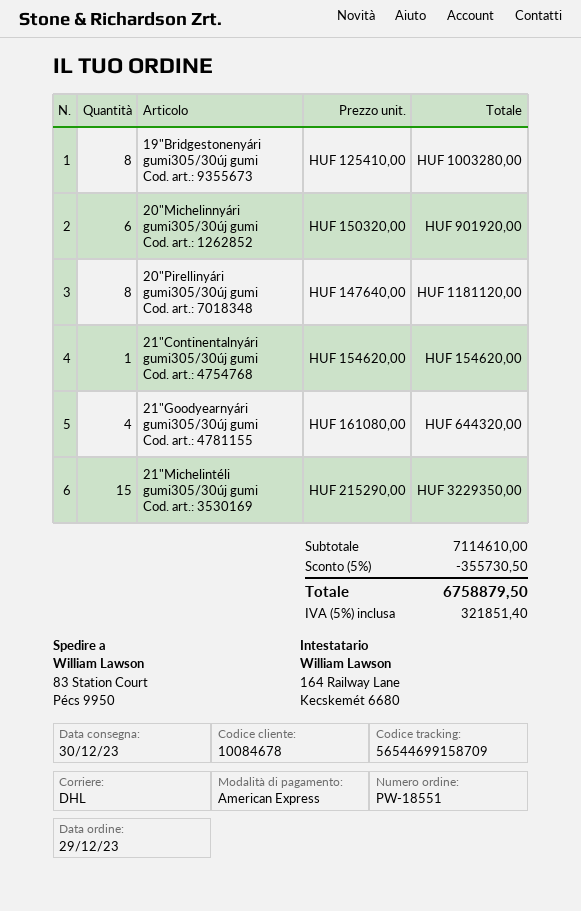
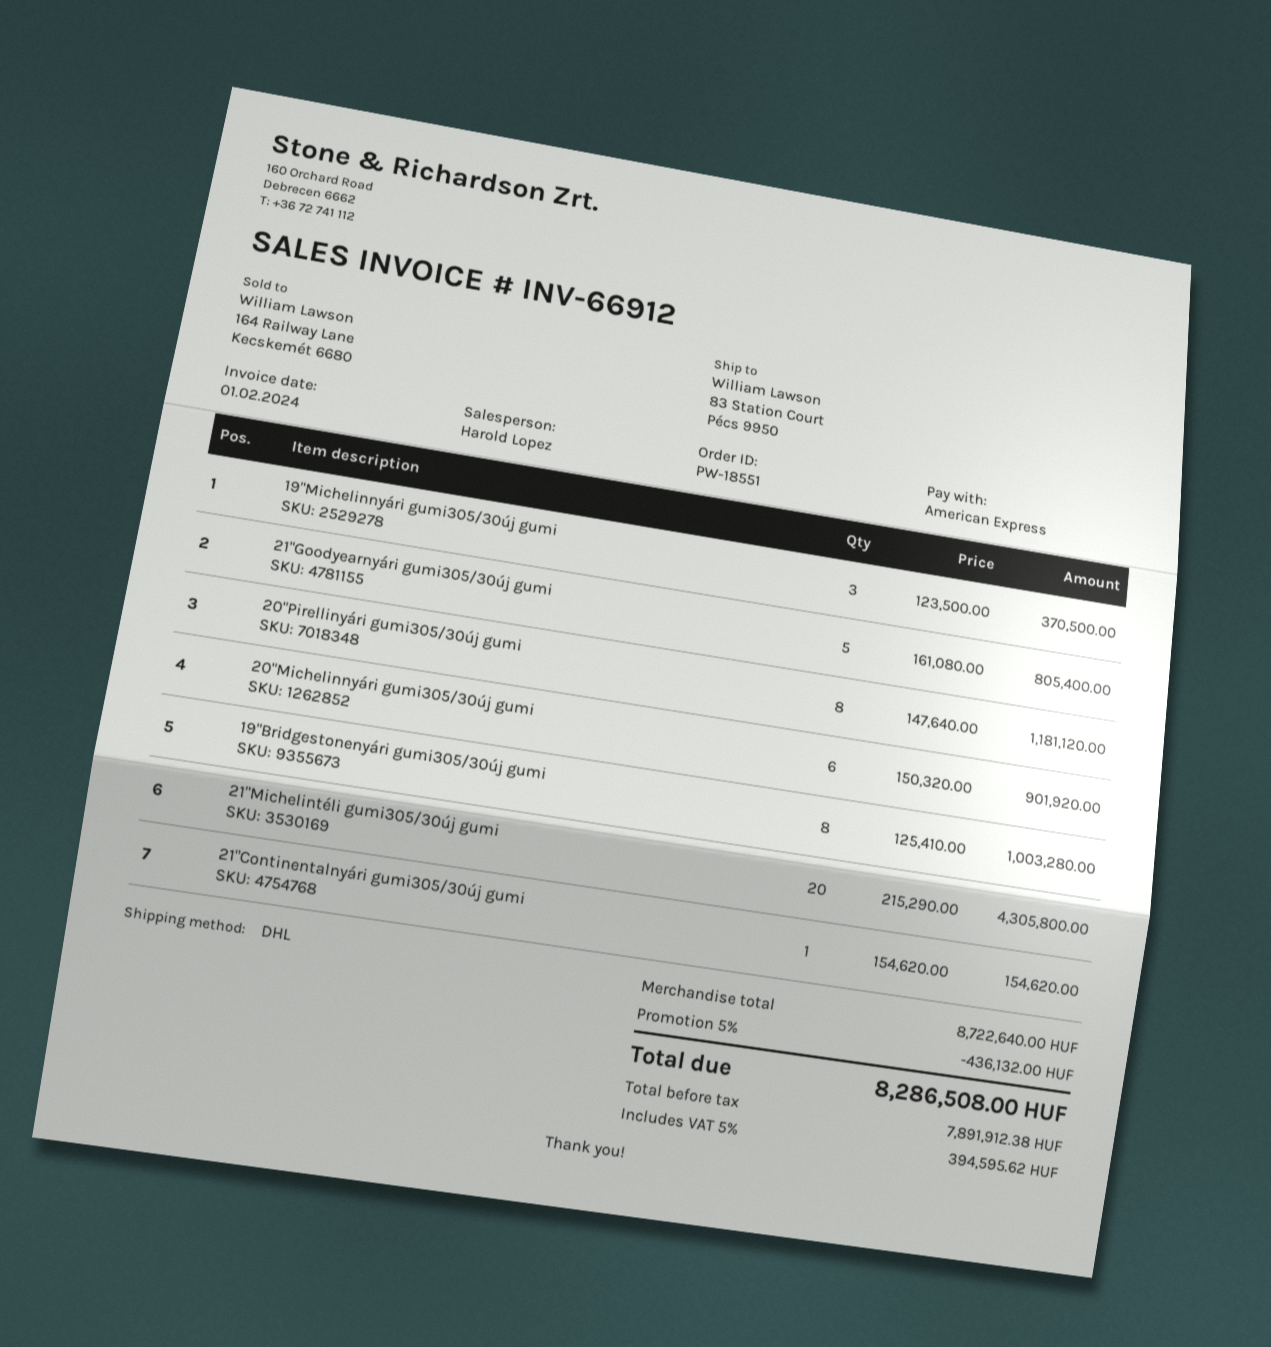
21"Goodyearnyári gumi305/30új gumi: 4 x 161080.00 = 644320.00 -> 5 x 161080.00 = 805400.00
21"Michelintéli gumi305/30új gumi: 15 x 215290.00 = 3229350.00 -> 20 x 215290.00 = 4305800.00
19"Michelinnyári gumi305/30új gumi: none -> 3 x 123500.00 = 370500.00
subtotal: 7114610.00 -> 8722640.00
discount: 5% = 355730.50 -> 5% = 436132.00
tax: 5% = 321851.40 -> 5% = 394595.62
total: 6758879.50 -> 8286508.00

